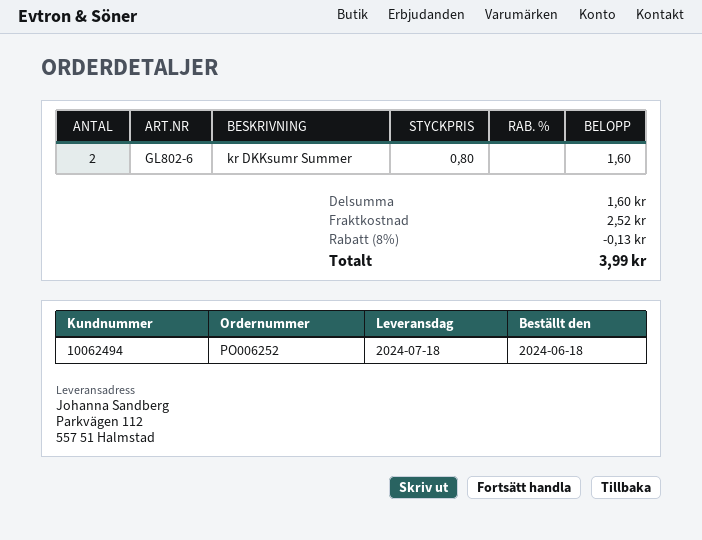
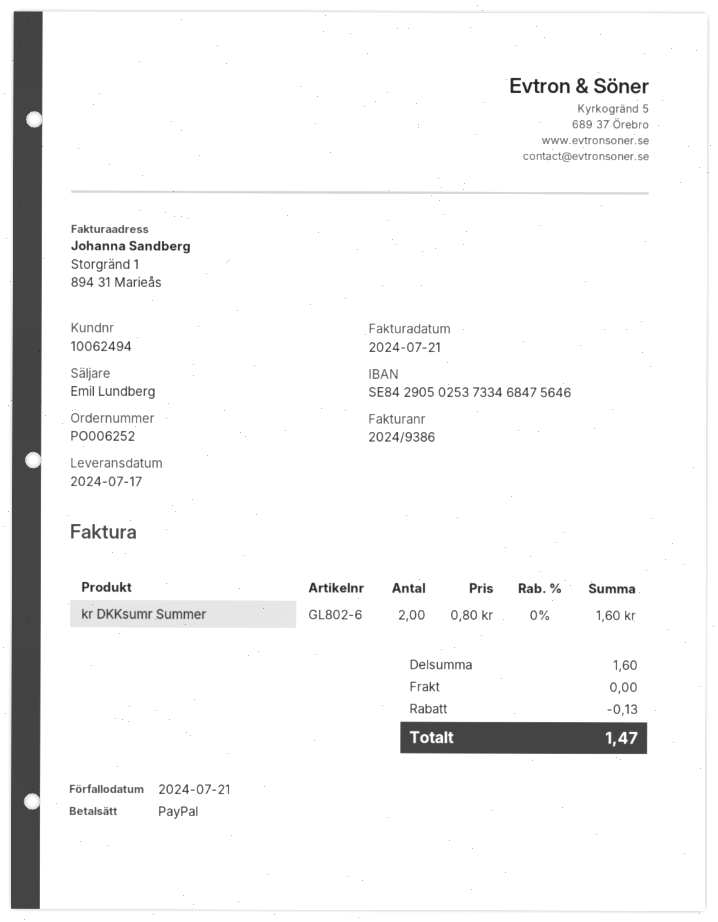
delivery date: 2024-07-18 -> 2024-07-17
shipping: 2.52 -> 0.00
total: 3.99 -> 1.47

